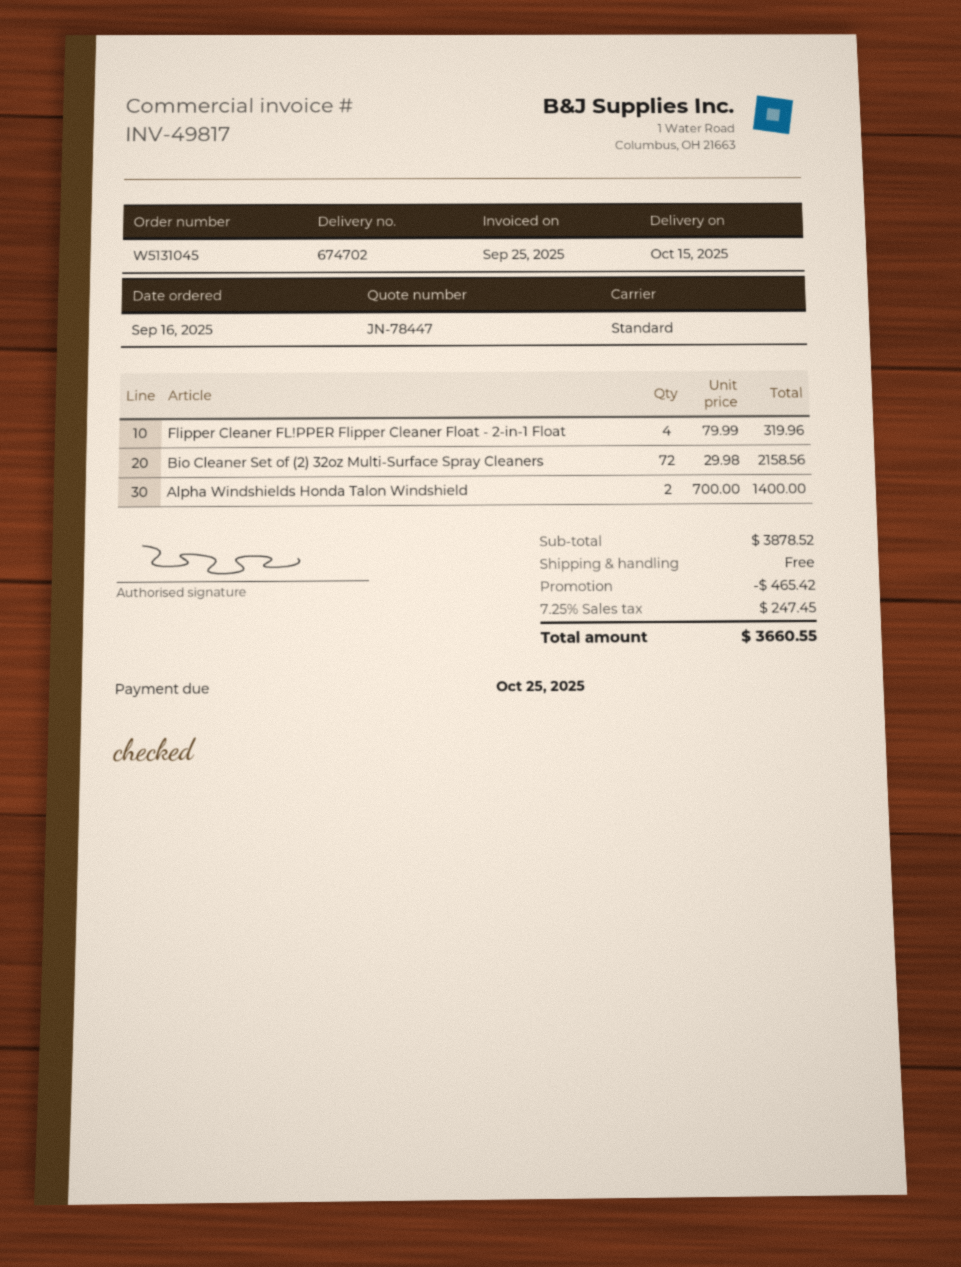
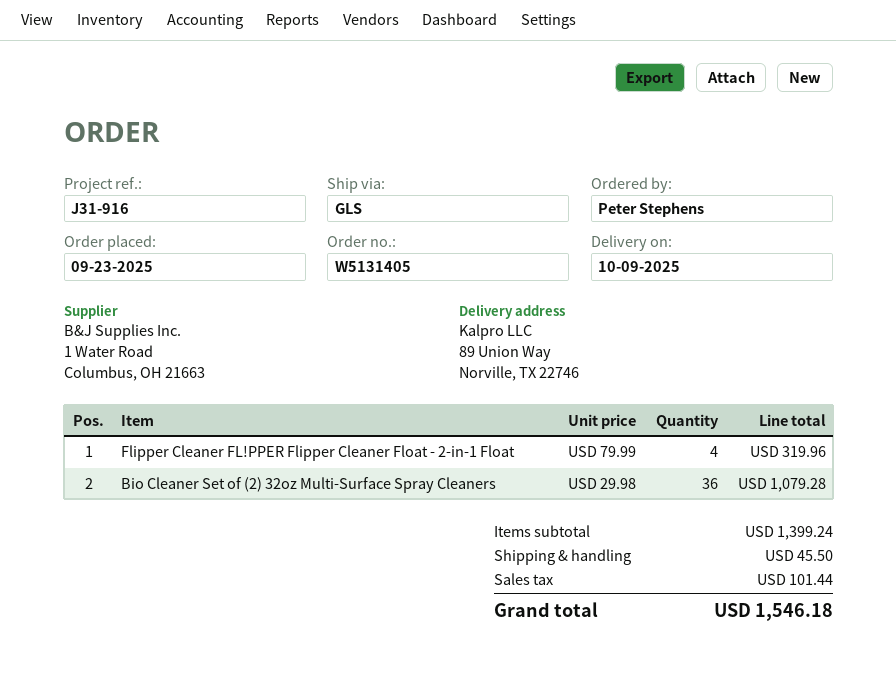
order number: W5131045 -> W5131405
order date: 2025-09-16 -> 2025-09-23
delivery date: 2025-10-15 -> 2025-10-09
shipping method: standard -> GLS
Bio Cleaner Set of (2) 32oz Multi-Surface Spray Cleaners: 72 x 29.98 = 2158.56 -> 36 x 29.98 = 1079.28
Alpha Windshields Honda Talon Windshield: 2 x 700.00 = 1400.00 -> none
subtotal: 3878.52 -> 1399.24
discount: 465.42 -> none
shipping: 0.00 -> 45.50
tax: 247.45 -> 101.44
total: 3660.55 -> 1546.18

